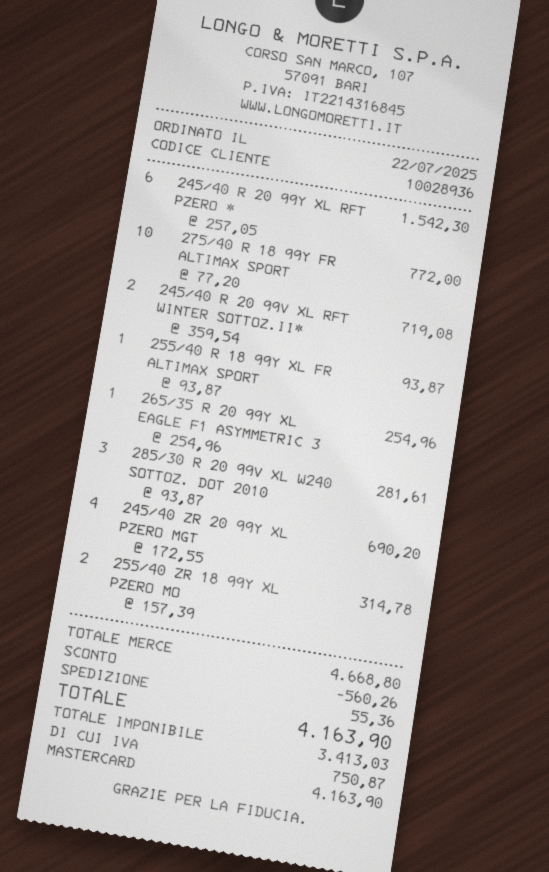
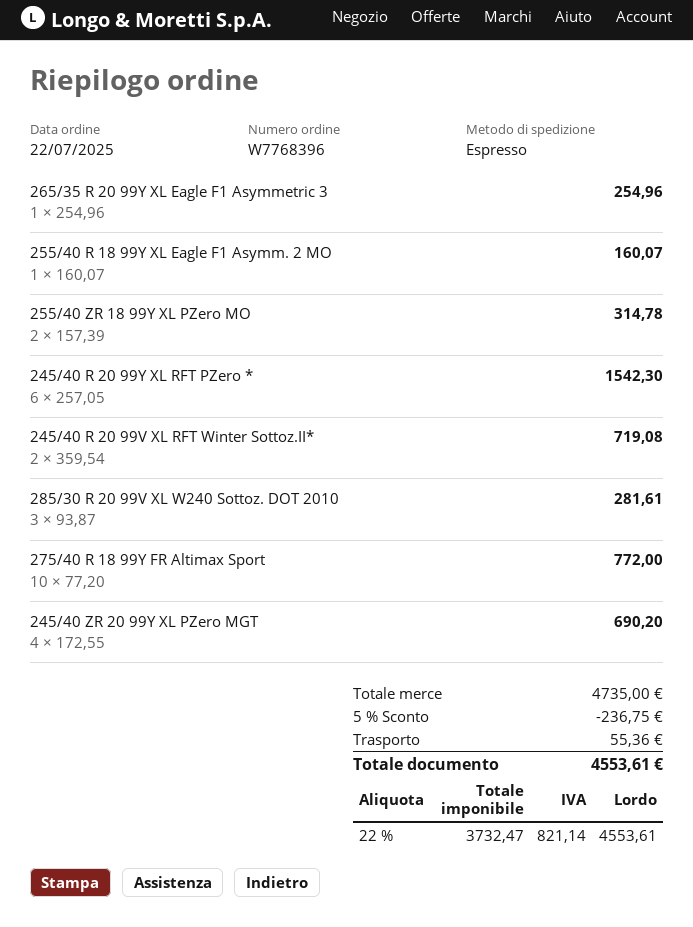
255/40 R 18 99Y XL FR ALTIMAX SPORT: 1 x 93.87 = 93.87 -> none
255/40 R 18 99Y XL Eagle F1 Asymm. 2 MO: none -> 1 x 160.07 = 160.07
subtotal: 4668.80 -> 4735.00
discount: 560.26 -> 236.75
net: 3413.03 -> 3732.47
tax: 750.87 -> 821.14
total: 4163.90 -> 4553.61

